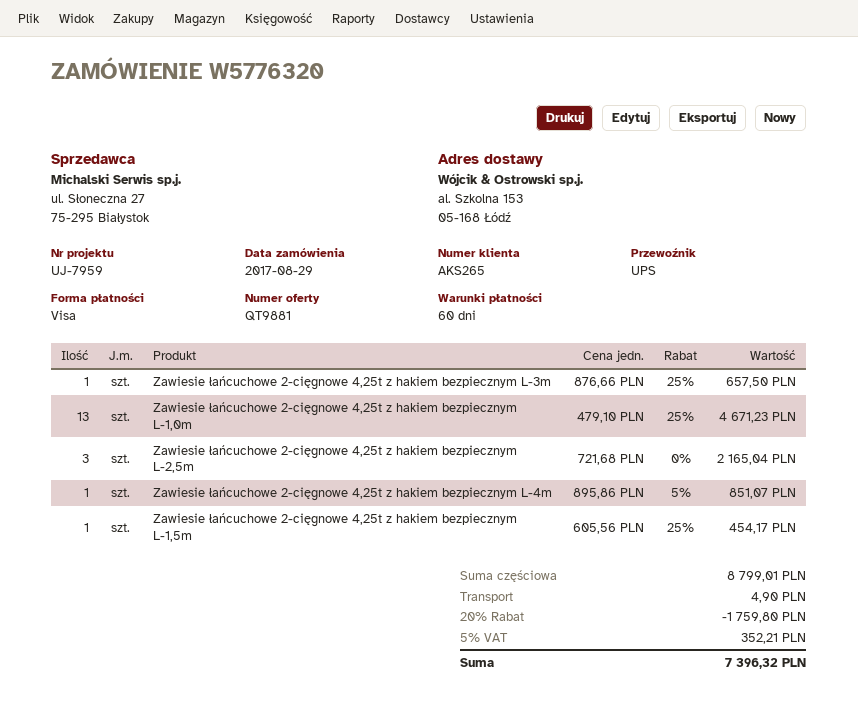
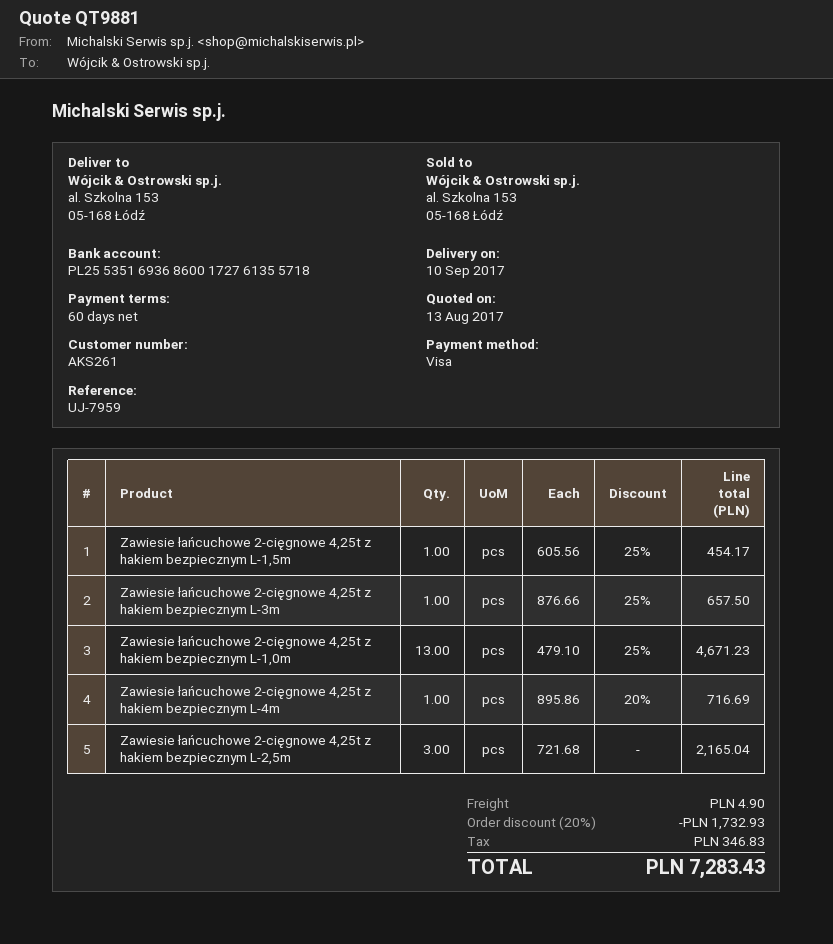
customer number: AKS265 -> AKS261
Zawiesie łańcuchowe 2-cięgnowe 4,25t z hakiem bezpiecznym L-4m: 1 x 895.86 - 5% = 851.07 -> 1 x 895.86 - 20% = 716.69
discount: 20% = 1759.80 -> 20% = 1732.93
tax: 352.21 -> 346.83
total: 7396.32 -> 7283.43

